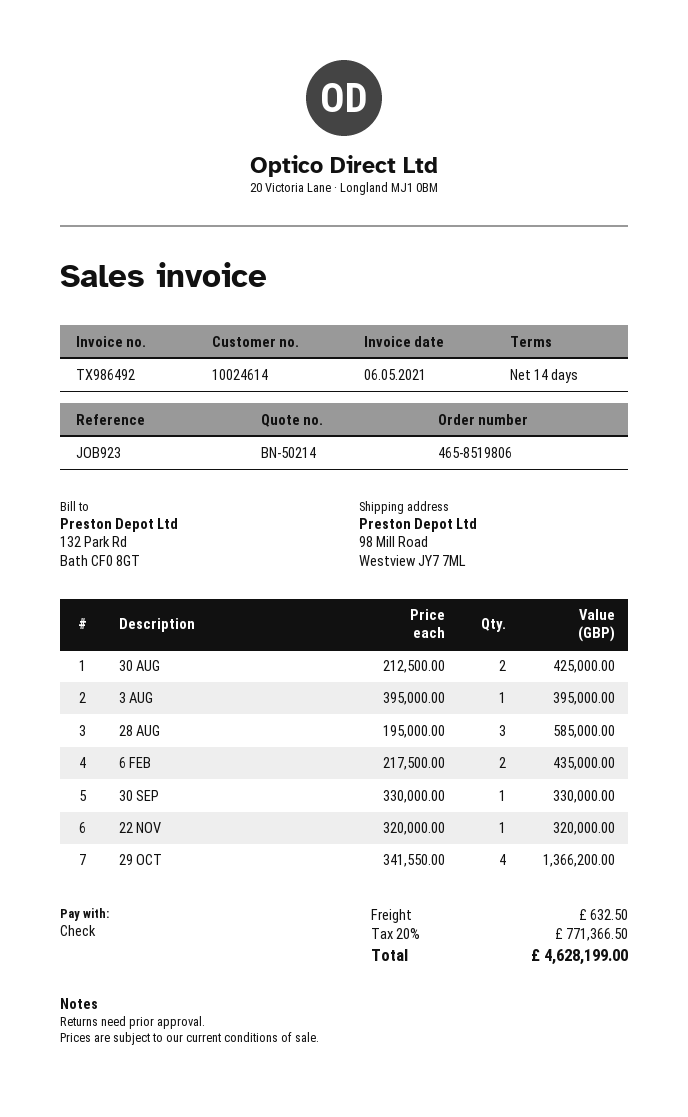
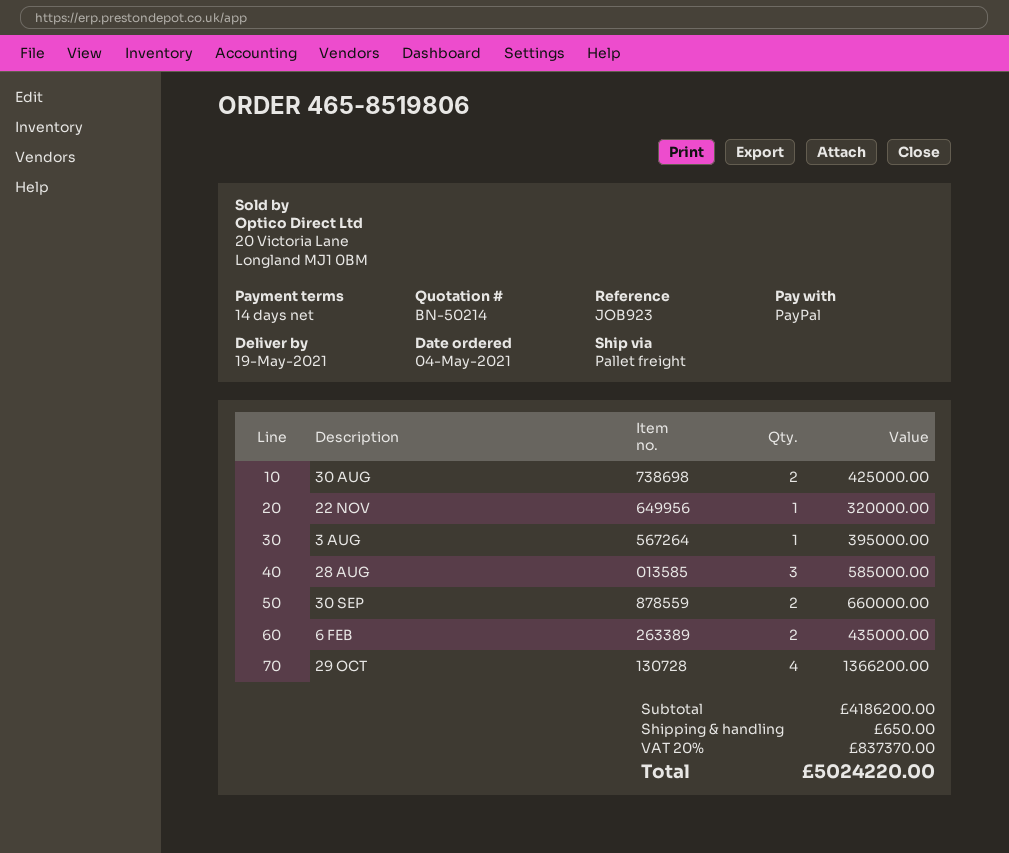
payment method: cheque -> PayPal
30 SEP: 1 for 330000.00 -> 2 for 660000.00
shipping: 632.50 -> 650.00
tax: 20% = 771366.50 -> 20% = 837370.00
total: 4628199.00 -> 5024220.00

